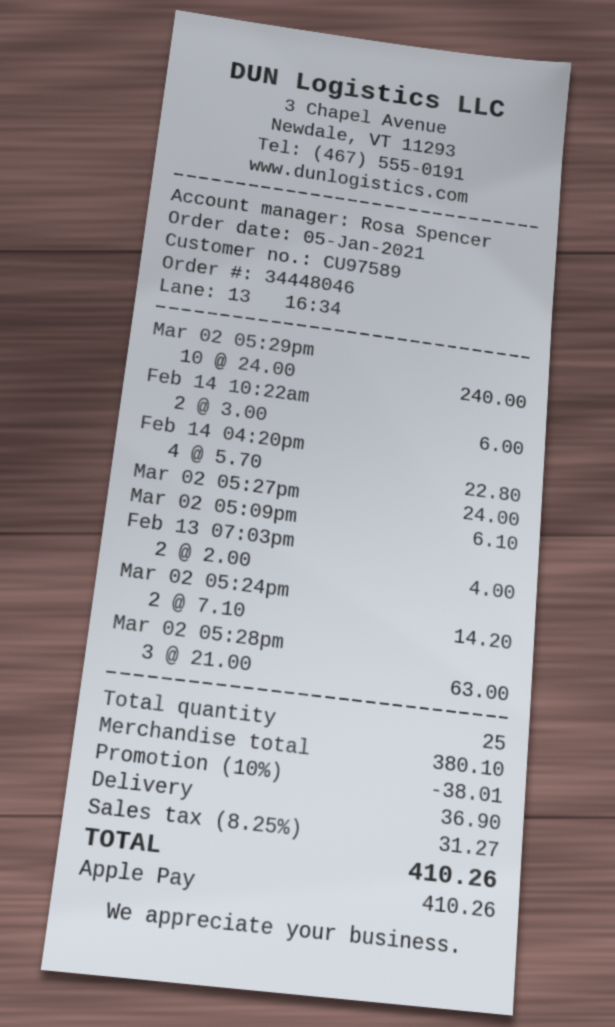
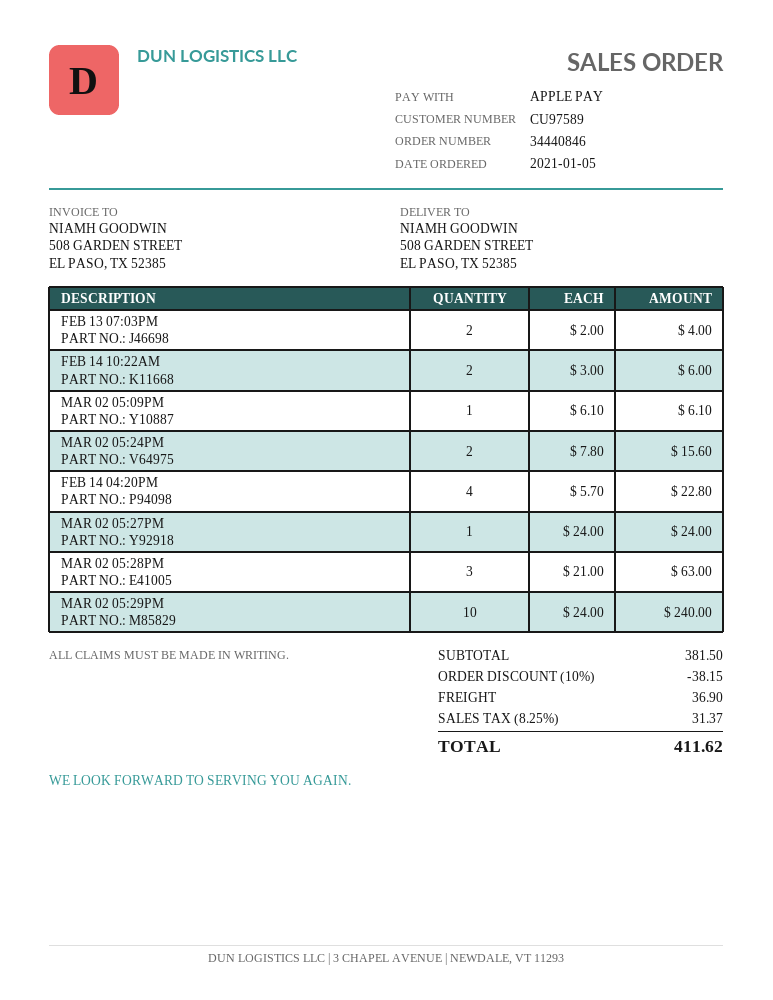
order number: 34448046 -> 34440846
Mar 02 05:24pm: 2 x 7.10 = 14.20 -> 2 x 7.80 = 15.60
subtotal: 380.10 -> 381.50
discount: 10% = 38.01 -> 10% = 38.15
tax: 8.25% = 31.27 -> 8.25% = 31.37
total: 410.26 -> 411.62

